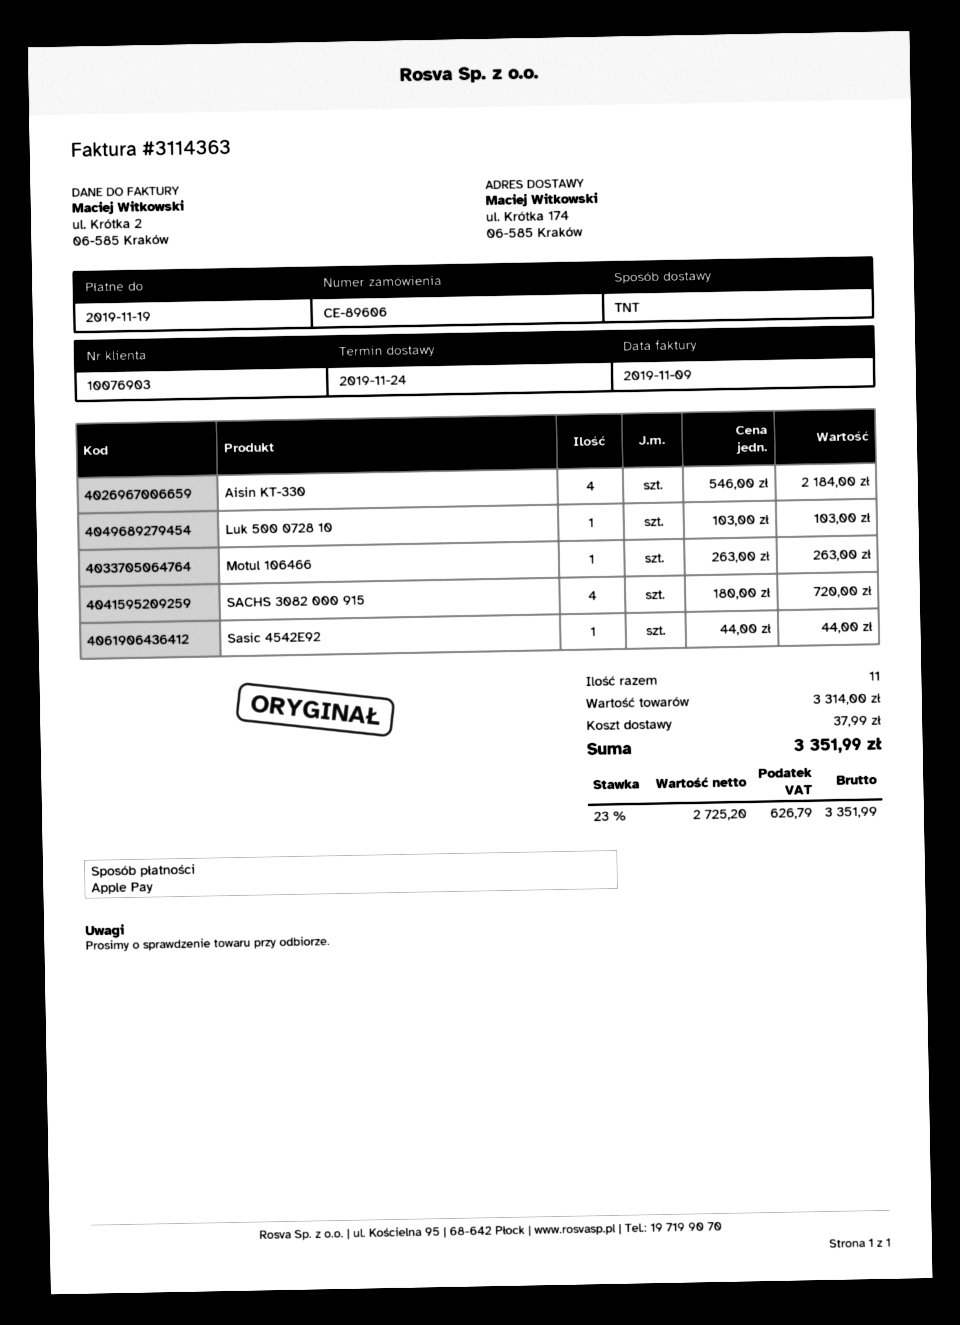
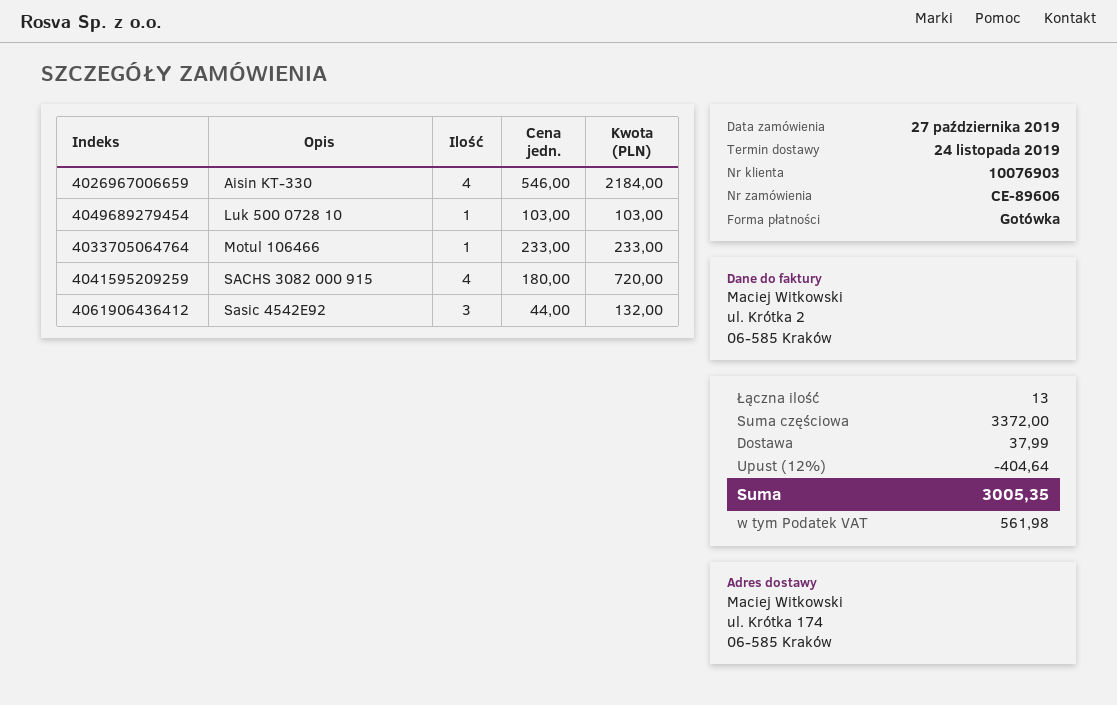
payment method: Apple Pay -> cash
Motul 106466: 1 x 263.00 = 263.00 -> 1 x 233.00 = 233.00
Sasic 4542E92: 1 x 44.00 = 44.00 -> 3 x 44.00 = 132.00
total quantity: 11 -> 13
subtotal: 3314.00 -> 3372.00
discount: none -> 12% = 404.64
tax: 626.79 -> 561.98
total: 3351.99 -> 3005.35

